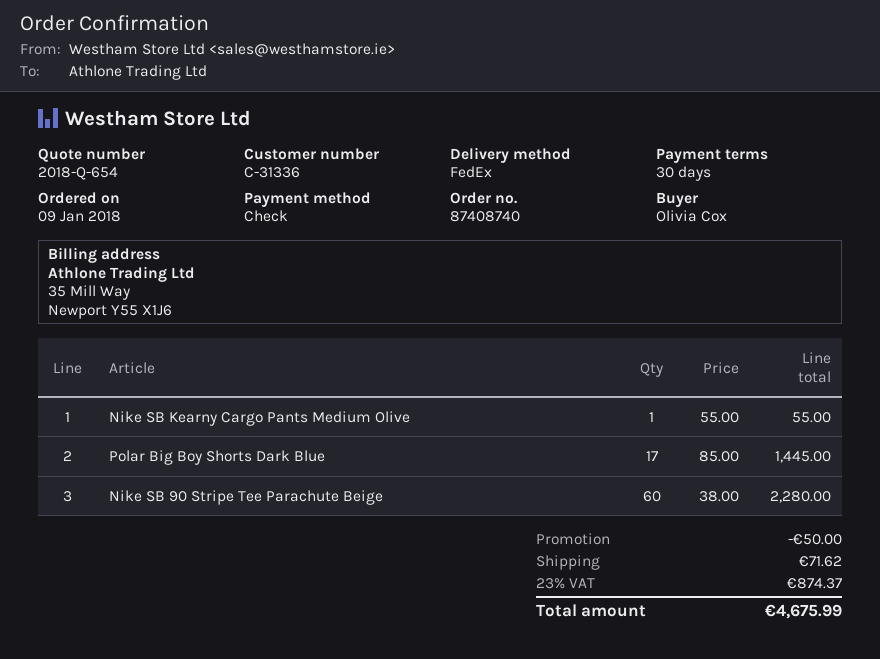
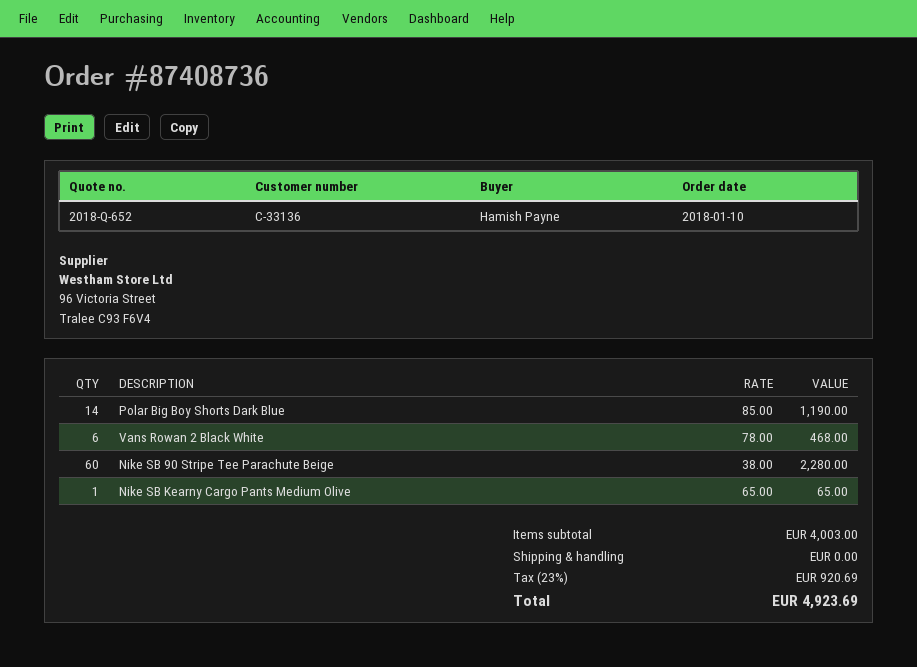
quote number: 2018-Q-654 -> 2018-Q-652
order number: 87408740 -> 87408736
order date: 2018-01-09 -> 2018-01-10
customer number: C-31336 -> C-33136
ordered by: Olivia Cox -> Hamish Payne
Nike SB Kearny Cargo Pants Medium Olive: 1 x 55.00 = 55.00 -> 1 x 65.00 = 65.00
Polar Big Boy Shorts Dark Blue: 17 x 85.00 = 1445.00 -> 14 x 85.00 = 1190.00
Vans Rowan 2 Black White: none -> 6 x 78.00 = 468.00
discount: 50.00 -> none
shipping: 71.62 -> 0.00
tax: 23% = 874.37 -> 23% = 920.69
total: 4675.99 -> 4923.69

